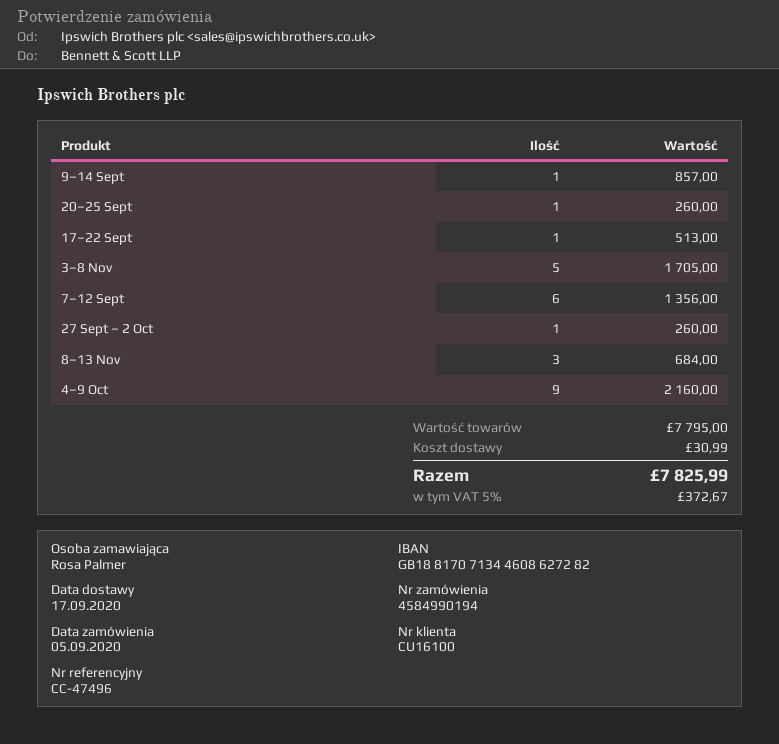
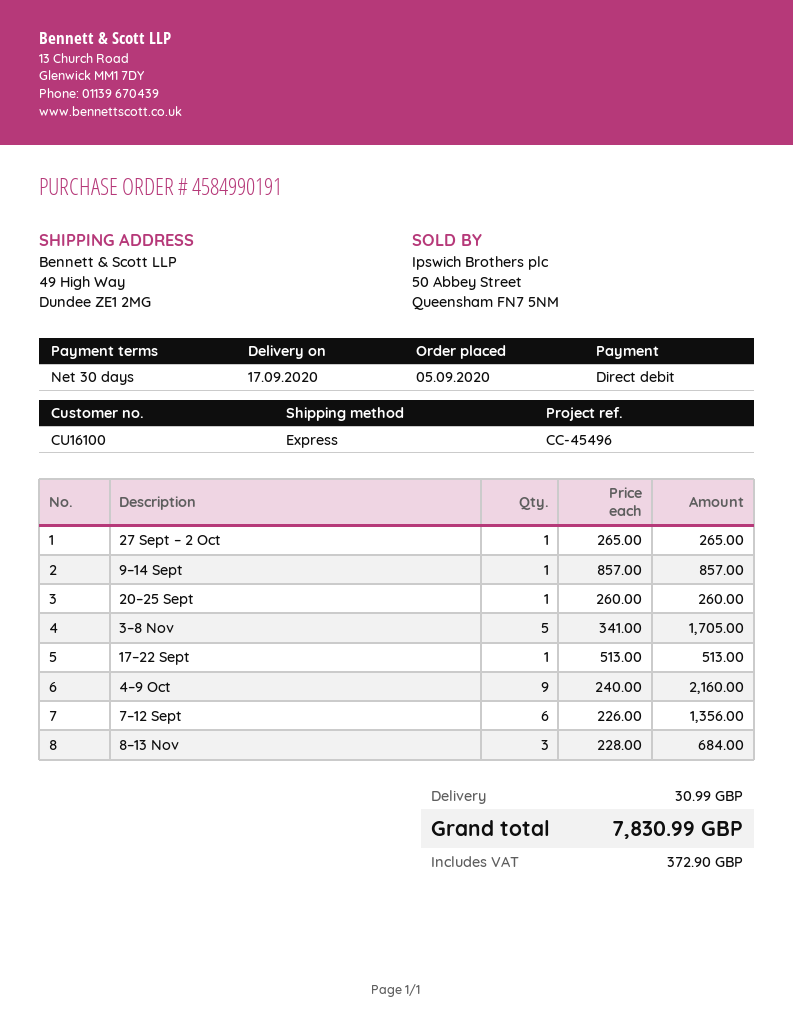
order number: 4584990194 -> 4584990191
reference: CC-47496 -> CC-45496
27 Sept – 2 Oct: 1 for 260.00 -> 1 for 265.00
tax: 372.67 -> 372.90
total: 7825.99 -> 7830.99

